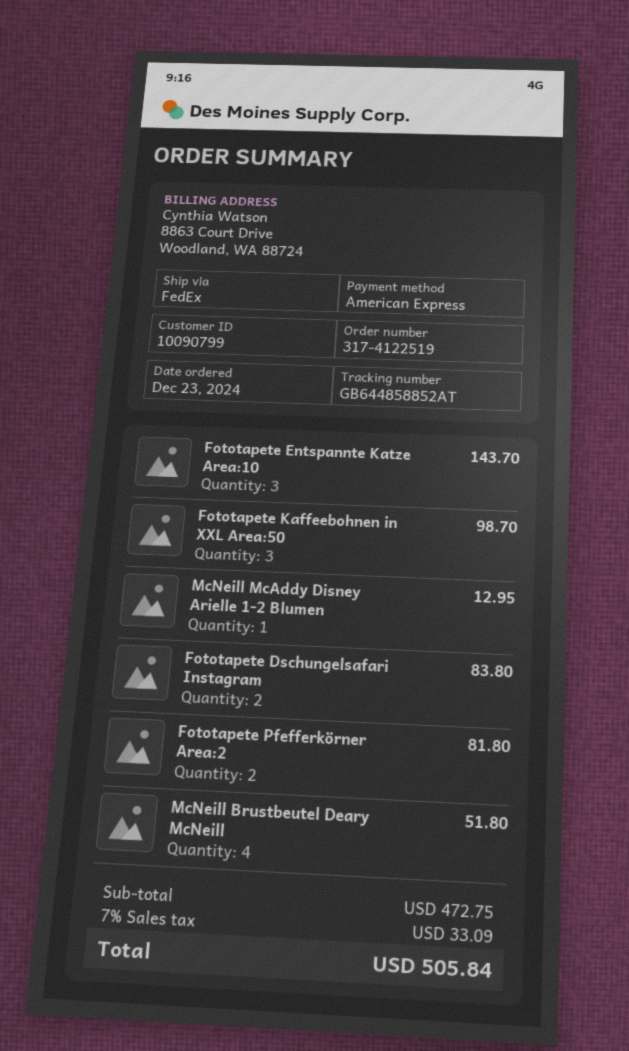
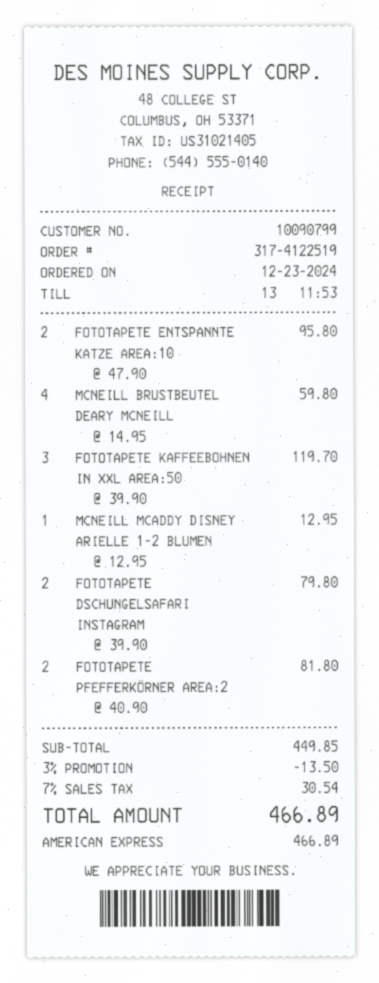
Fototapete Entspannte Katze Area:10: 3 for 143.70 -> 2 for 95.80
Fototapete Kaffeebohnen in XXL Area:50: 3 for 98.70 -> 3 for 119.70
Fototapete Dschungelsafari Instagram: 2 for 83.80 -> 2 for 79.80
McNeill Brustbeutel Deary McNeill: 4 for 51.80 -> 4 for 59.80
subtotal: 472.75 -> 449.85
discount: none -> 3% = 13.50
tax: 7% = 33.09 -> 7% = 30.54
total: 505.84 -> 466.89

